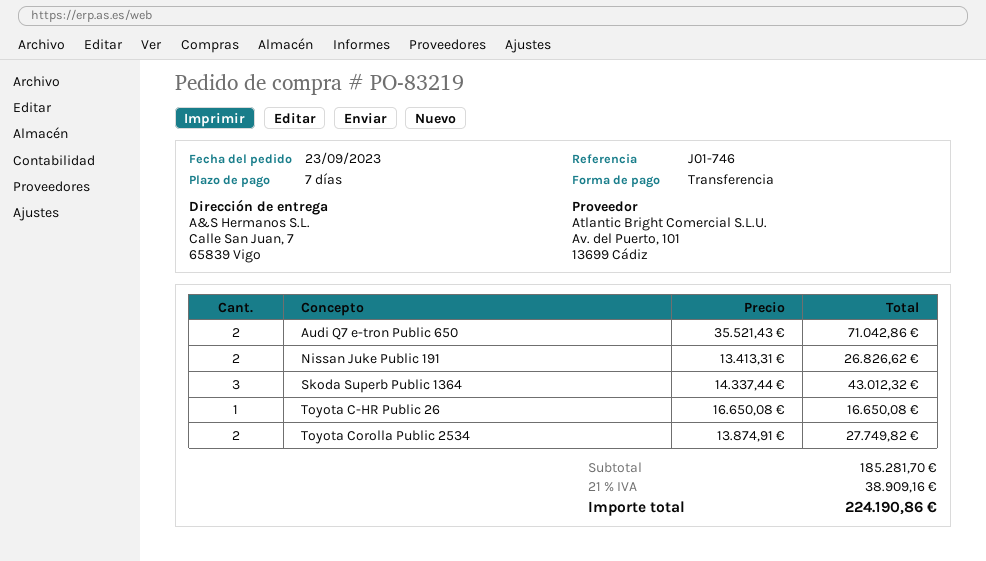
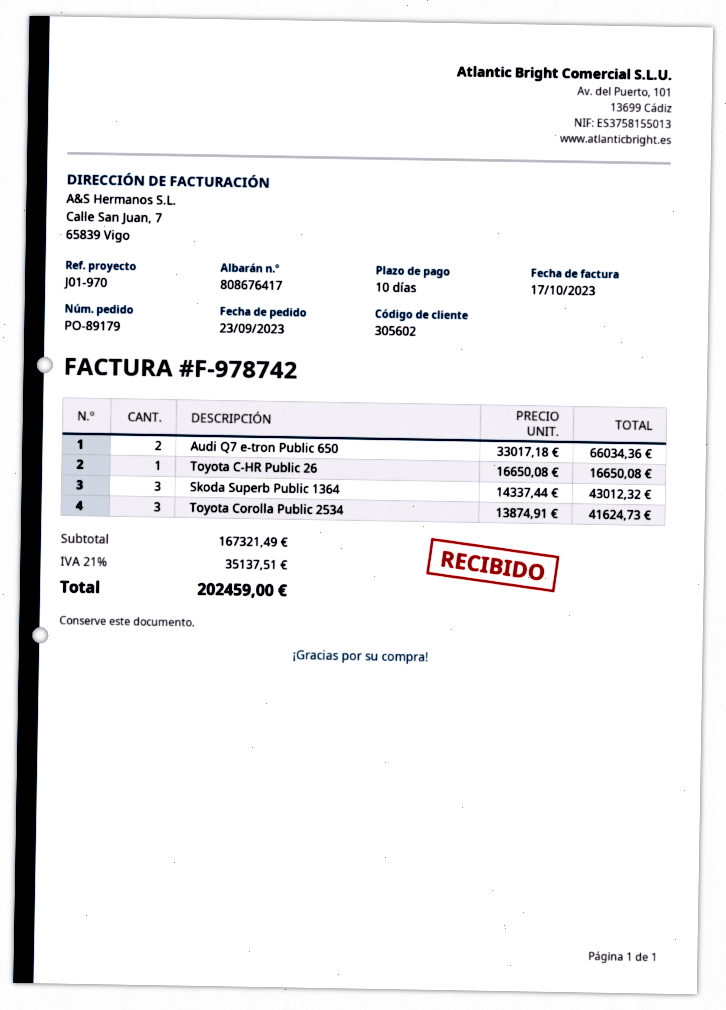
order number: PO-83219 -> PO-89179
payment terms: 7 days -> 10 days
reference: J01-746 -> J01-970
Audi Q7 e-tron Public 650: 2 x 35521.43 = 71042.86 -> 2 x 33017.18 = 66034.36
Nissan Juke Public 191: 2 x 13413.31 = 26826.62 -> none
Toyota Corolla Public 2534: 2 x 13874.91 = 27749.82 -> 3 x 13874.91 = 41624.73
subtotal: 185281.70 -> 167321.49
tax: 21% = 38909.16 -> 21% = 35137.51
total: 224190.86 -> 202459.00

